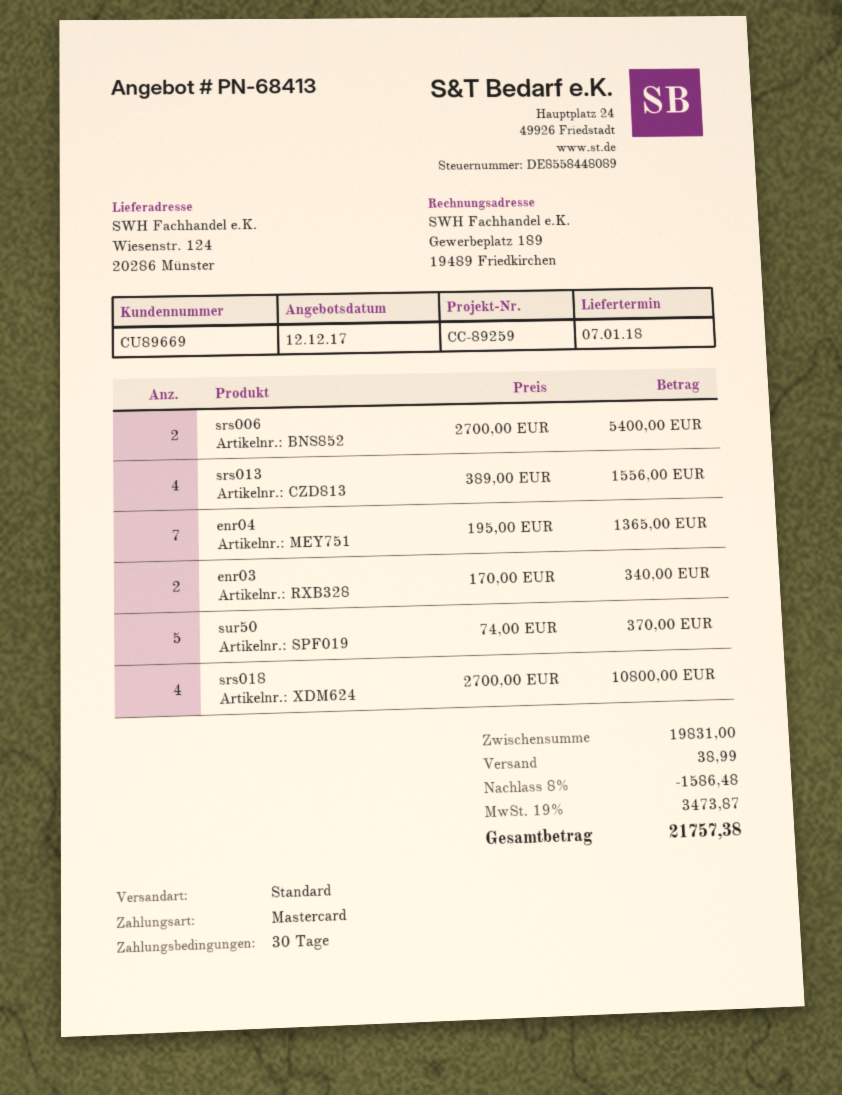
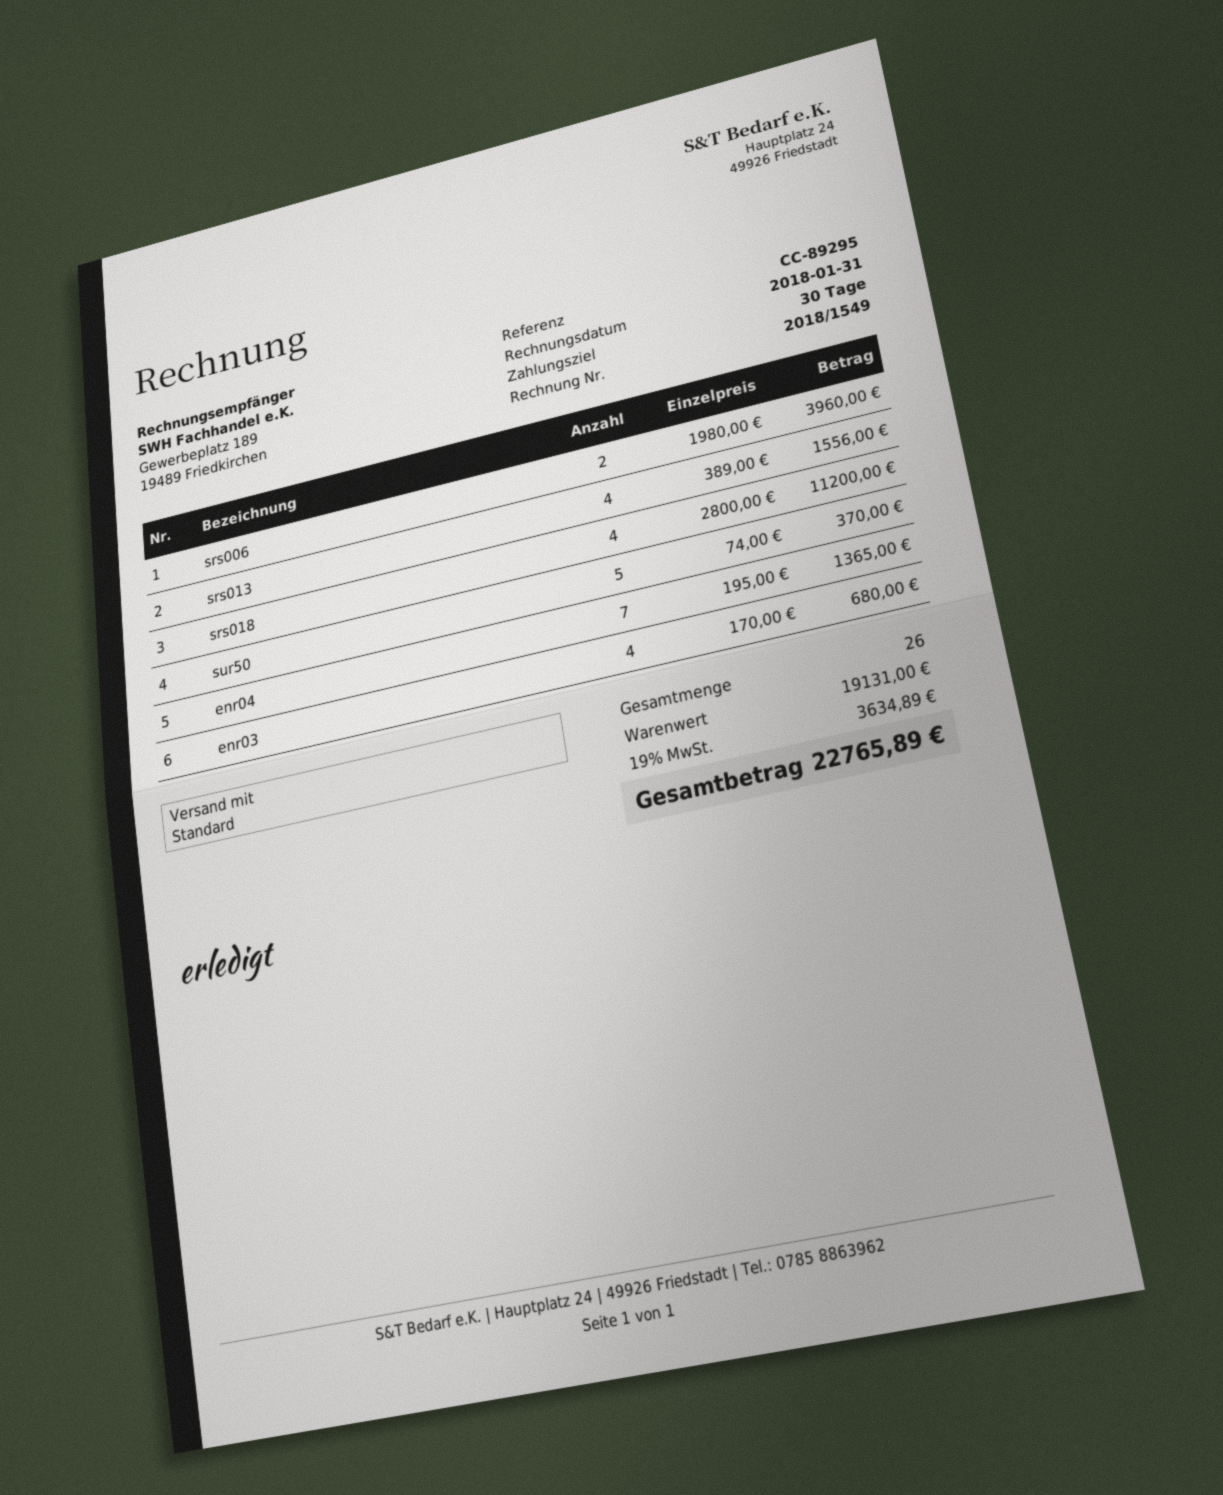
reference: CC-89259 -> CC-89295
srs006: 2 x 2700.00 = 5400.00 -> 2 x 1980.00 = 3960.00
enr03: 2 x 170.00 = 340.00 -> 4 x 170.00 = 680.00
srs018: 4 x 2700.00 = 10800.00 -> 4 x 2800.00 = 11200.00
subtotal: 19831.00 -> 19131.00
discount: 8% = 1586.48 -> none
shipping: 38.99 -> none
tax: 19% = 3473.87 -> 19% = 3634.89
total: 21757.38 -> 22765.89

